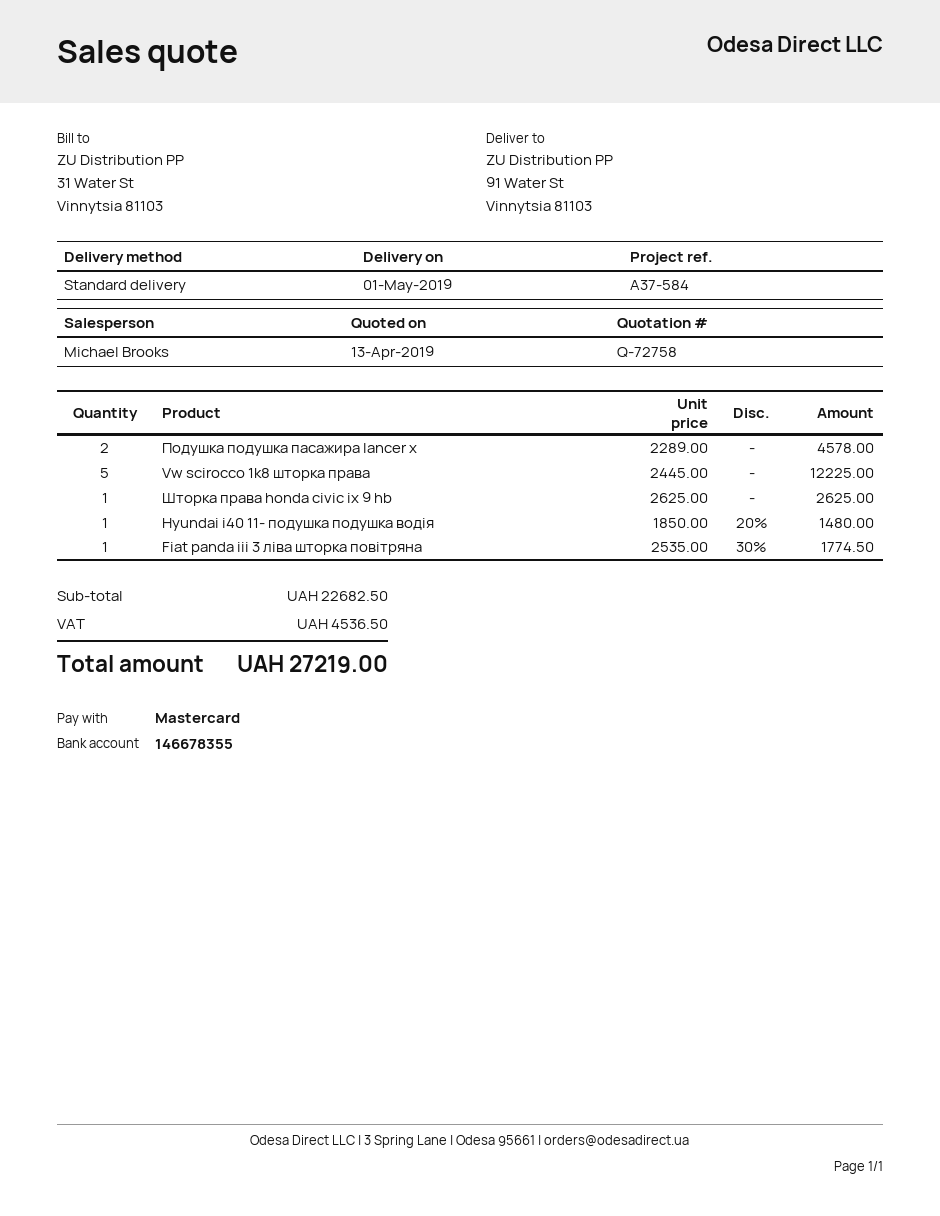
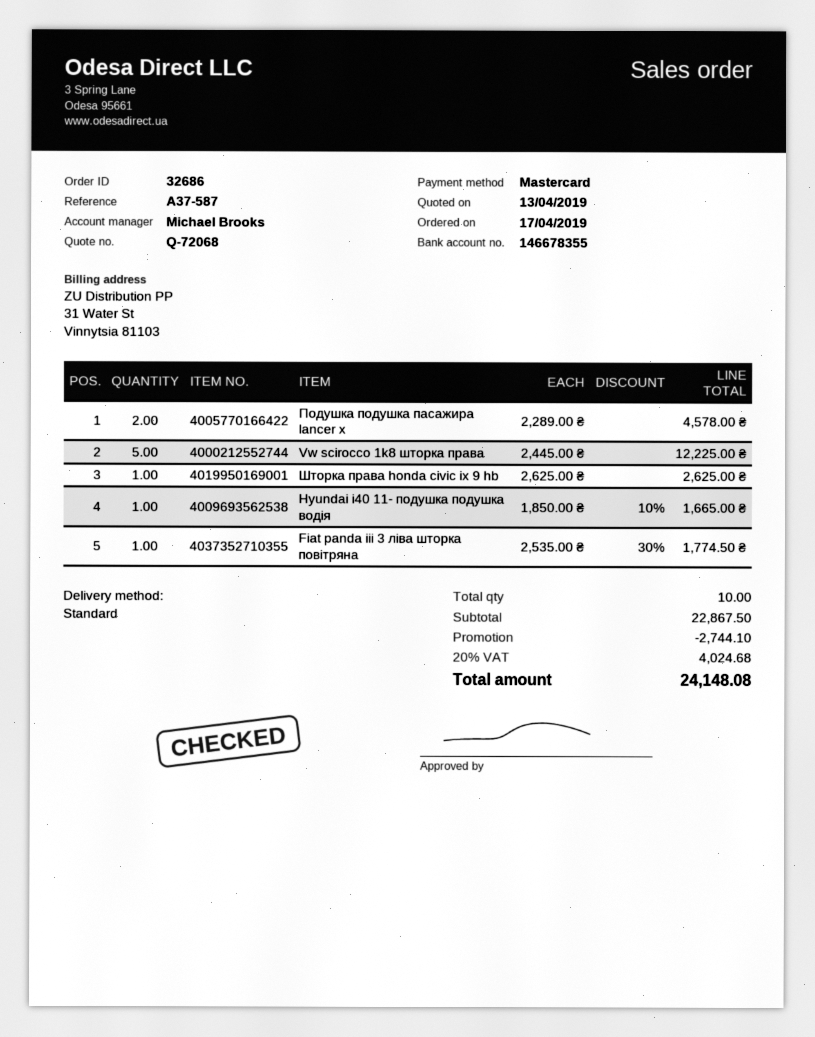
quote number: Q-72758 -> Q-72068
reference: A37-584 -> A37-587
Hyundai i40 11- подушка подушка водія: 1 x 1850.00 - 20% = 1480.00 -> 1 x 1850.00 - 10% = 1665.00
subtotal: 22682.50 -> 22867.50
discount: none -> 2744.10
tax: 4536.50 -> 4024.68
total: 27219.00 -> 24148.08

